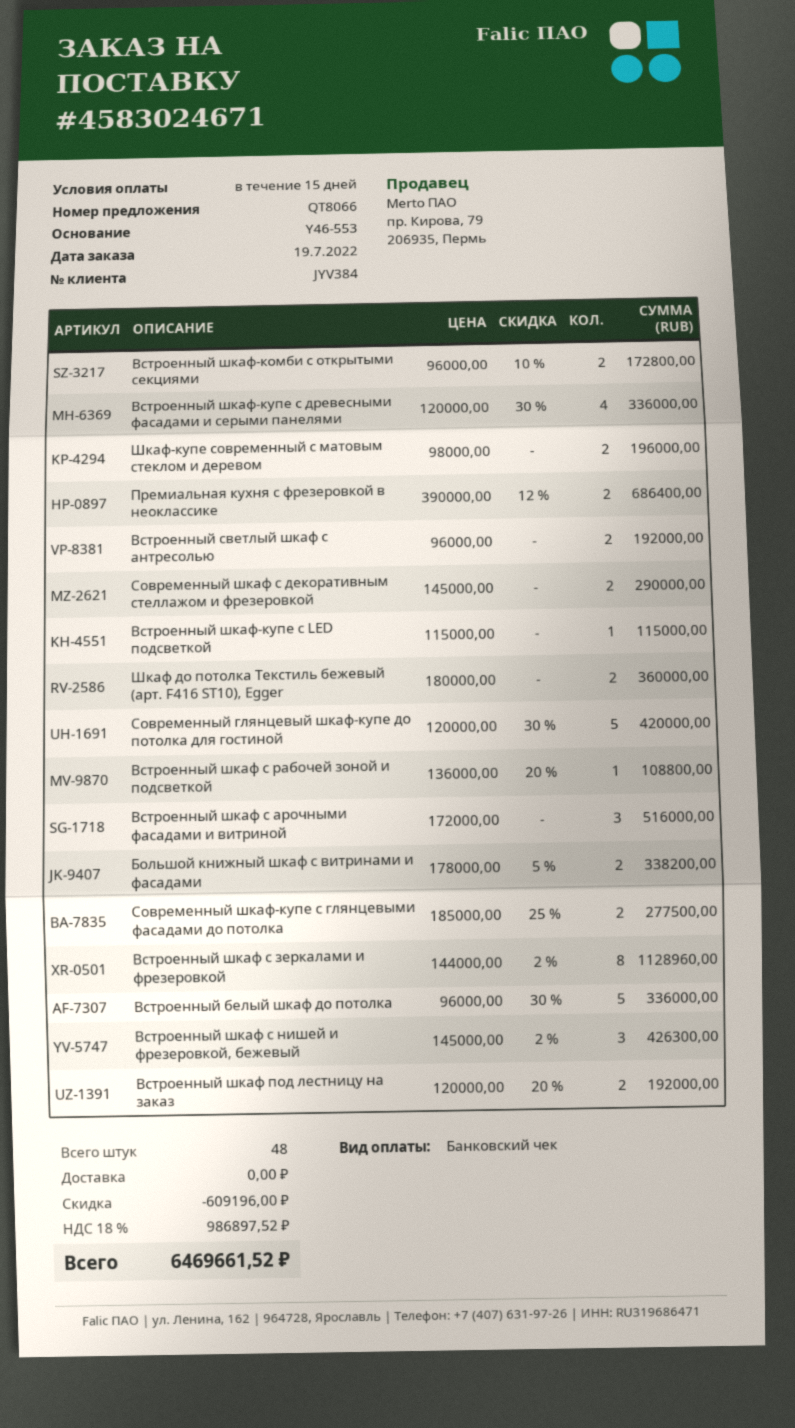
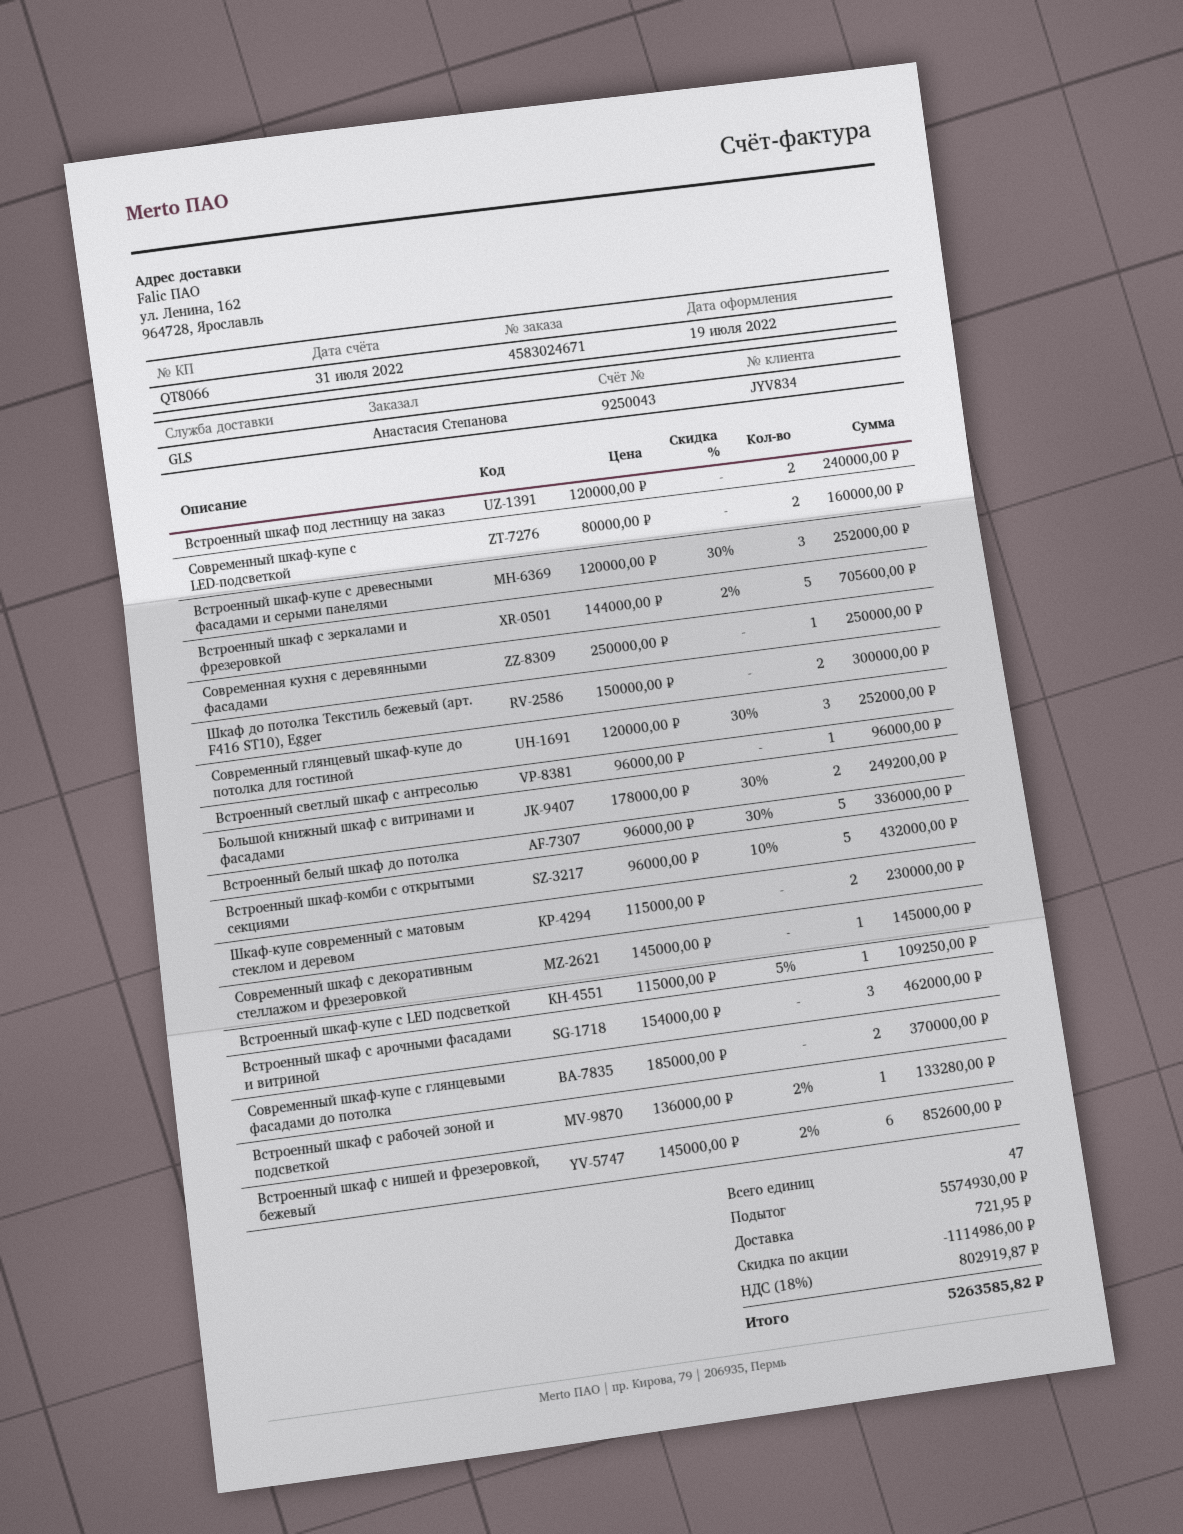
customer number: JYV384 -> JYV834
Встроенный шкаф-комби с открытыми секциями: 2 x 96000.00 - 10% = 172800.00 -> 5 x 96000.00 - 10% = 432000.00
Встроенный шкаф-купе с древесными фасадами и серыми панелями: 4 x 120000.00 - 30% = 336000.00 -> 3 x 120000.00 - 30% = 252000.00
Шкаф-купе современный с матовым стеклом и деревом: 2 x 98000.00 = 196000.00 -> 2 x 115000.00 = 230000.00
Премиальная кухня с фрезеровкой в неоклассике: 2 x 390000.00 - 12% = 686400.00 -> none
Встроенный светлый шкаф с антресолью: 2 x 96000.00 = 192000.00 -> 1 x 96000.00 = 96000.00
Современный шкаф с декоративным стеллажом и фрезеровкой: 2 x 145000.00 = 290000.00 -> 1 x 145000.00 = 145000.00
Встроенный шкаф-купе с LED подсветкой: 1 x 115000.00 = 115000.00 -> 1 x 115000.00 - 5% = 109250.00
Шкаф до потолка Текстиль бежевый (арт. F416 ST10), Egger: 2 x 180000.00 = 360000.00 -> 2 x 150000.00 = 300000.00
Современный глянцевый шкаф-купе до потолка для гостиной: 5 x 120000.00 - 30% = 420000.00 -> 3 x 120000.00 - 30% = 252000.00
Встроенный шкаф с рабочей зоной и подсветкой: 1 x 136000.00 - 20% = 108800.00 -> 1 x 136000.00 - 2% = 133280.00
Встроенный шкаф с арочными фасадами и витриной: 3 x 172000.00 = 516000.00 -> 3 x 154000.00 = 462000.00
Большой книжный шкаф с витринами и фасадами: 2 x 178000.00 - 5% = 338200.00 -> 2 x 178000.00 - 30% = 249200.00
Современный шкаф-купе с глянцевыми фасадами до потолка: 2 x 185000.00 - 25% = 277500.00 -> 2 x 185000.00 = 370000.00
Встроенный шкаф с зеркалами и фрезеровкой: 8 x 144000.00 - 2% = 1128960.00 -> 5 x 144000.00 - 2% = 705600.00
Встроенный шкаф с нишей и фрезеровкой, бежевый: 3 x 145000.00 - 2% = 426300.00 -> 6 x 145000.00 - 2% = 852600.00
Встроенный шкаф под лестницу на заказ: 2 x 120000.00 - 20% = 192000.00 -> 2 x 120000.00 = 240000.00
Современный шкаф-купе с LED-подсветкой: none -> 2 x 80000.00 = 160000.00
Современная кухня с деревянными фасадами: none -> 1 x 250000.00 = 250000.00
total quantity: 48 -> 47
discount: 609196.00 -> 1114986.00
shipping: 0.00 -> 721.95
tax: 18% = 986897.52 -> 18% = 802919.87
total: 6469661.52 -> 5263585.82

